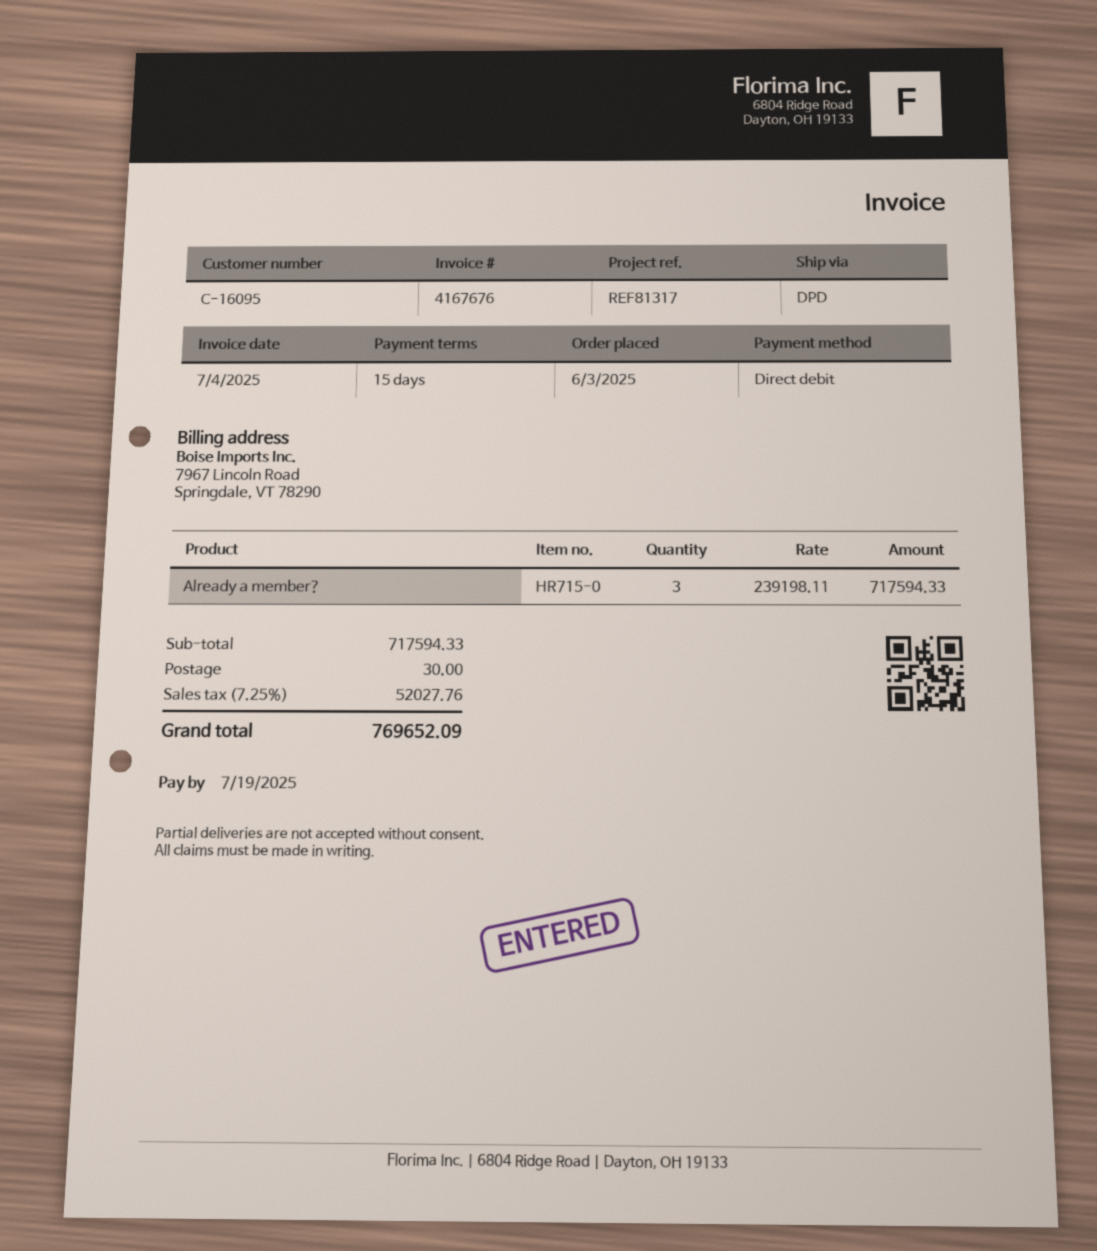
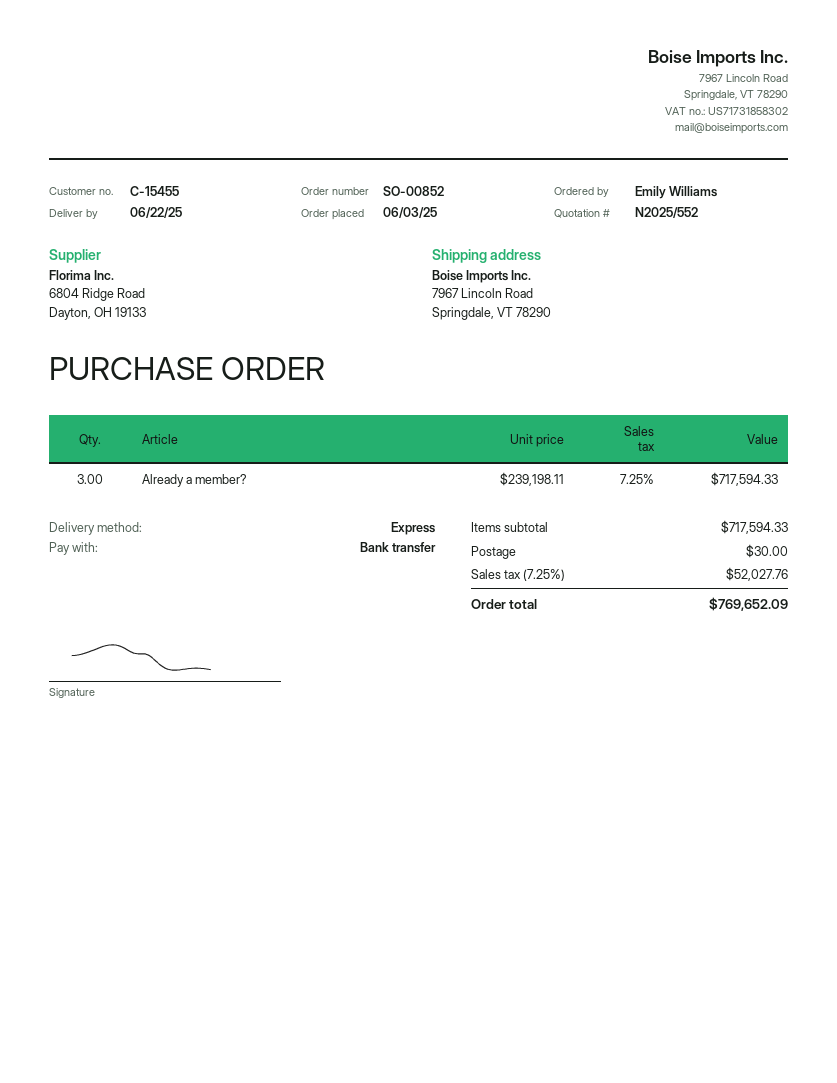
customer number: C-16095 -> C-15455
payment method: direct debit -> bank transfer
shipping method: DPD -> express

